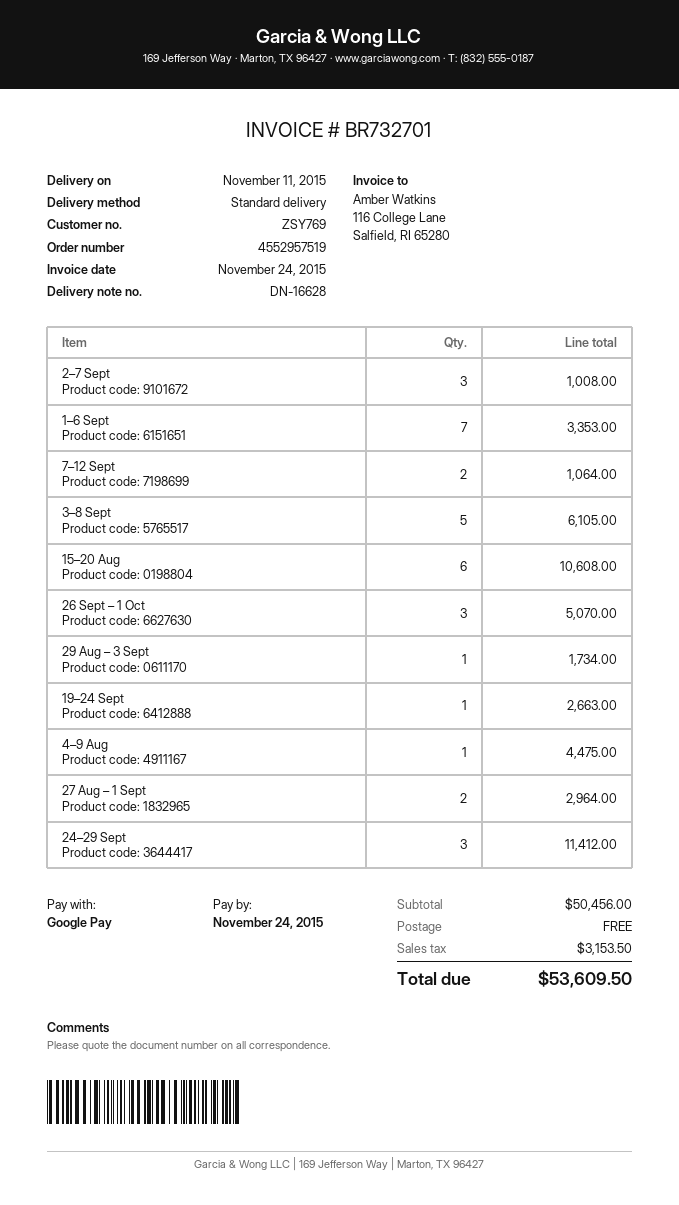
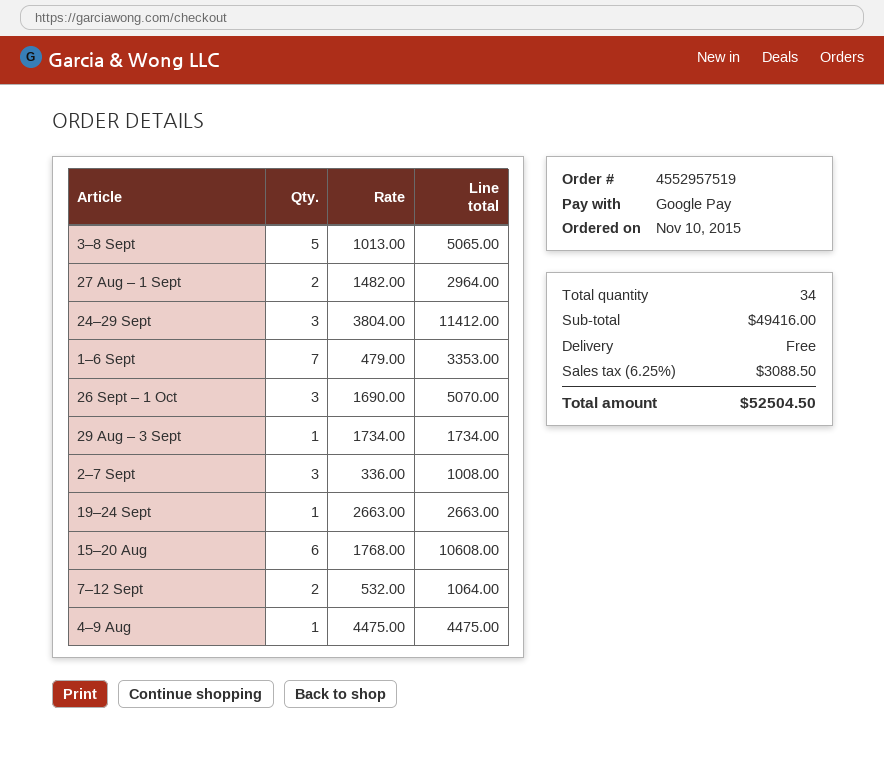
3–8 Sept: 5 for 6105.00 -> 5 for 5065.00
subtotal: 50456.00 -> 49416.00
tax: 3153.50 -> 3088.50
total: 53609.50 -> 52504.50

